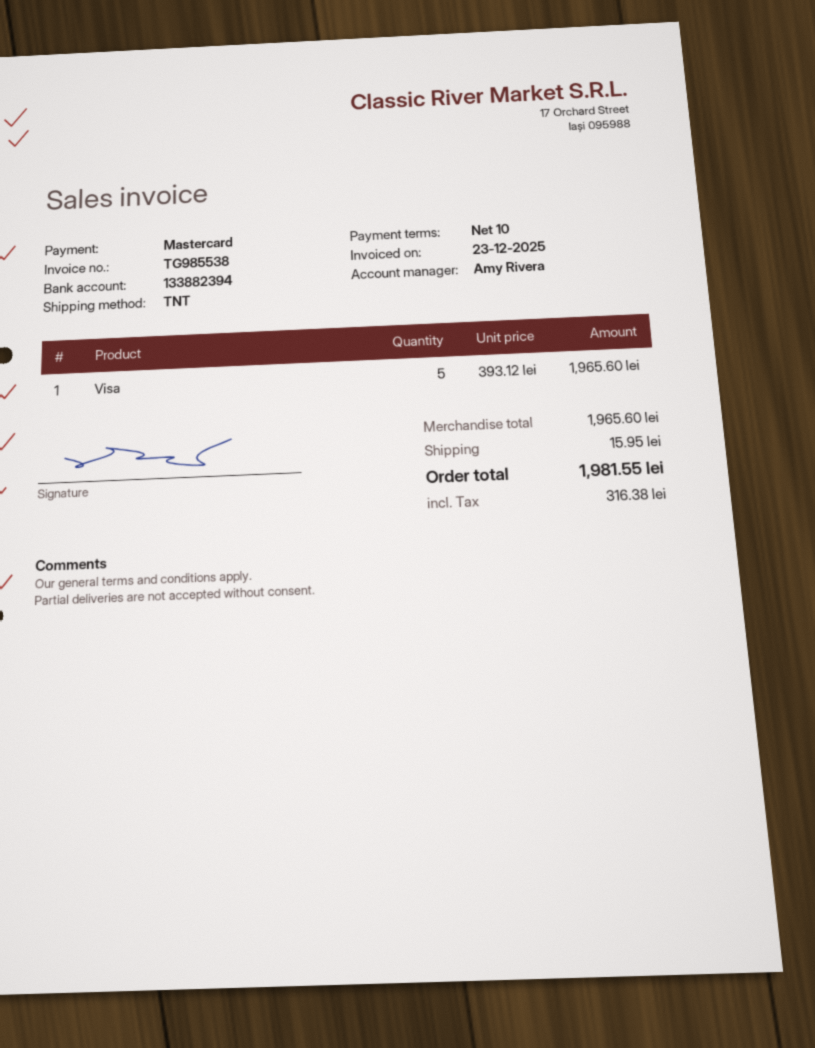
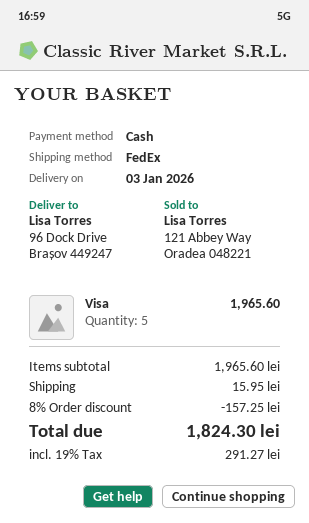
payment method: Mastercard -> cash
shipping method: TNT -> FedEx
discount: none -> 8% = 157.25
tax: 316.38 -> 291.27
total: 1981.55 -> 1824.30

